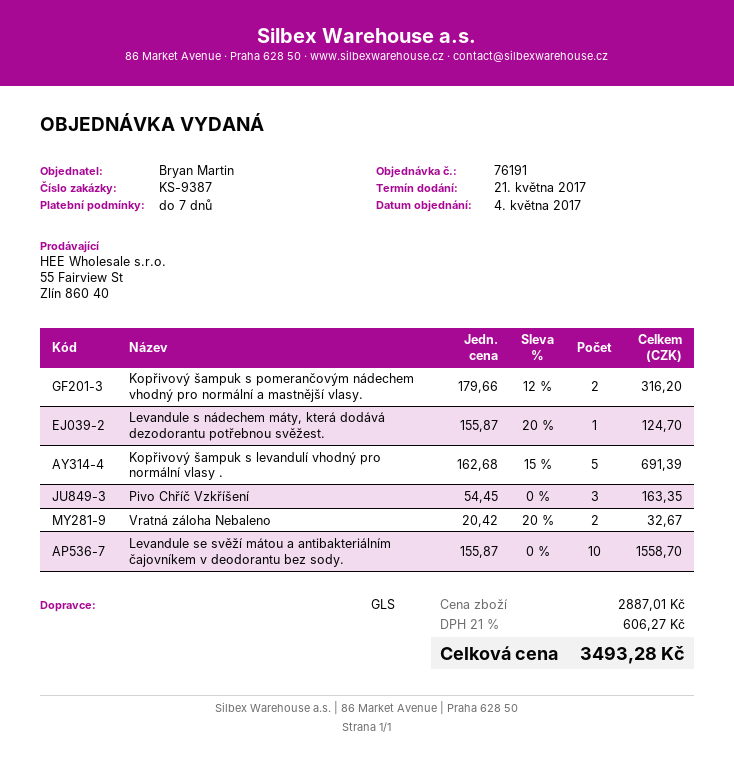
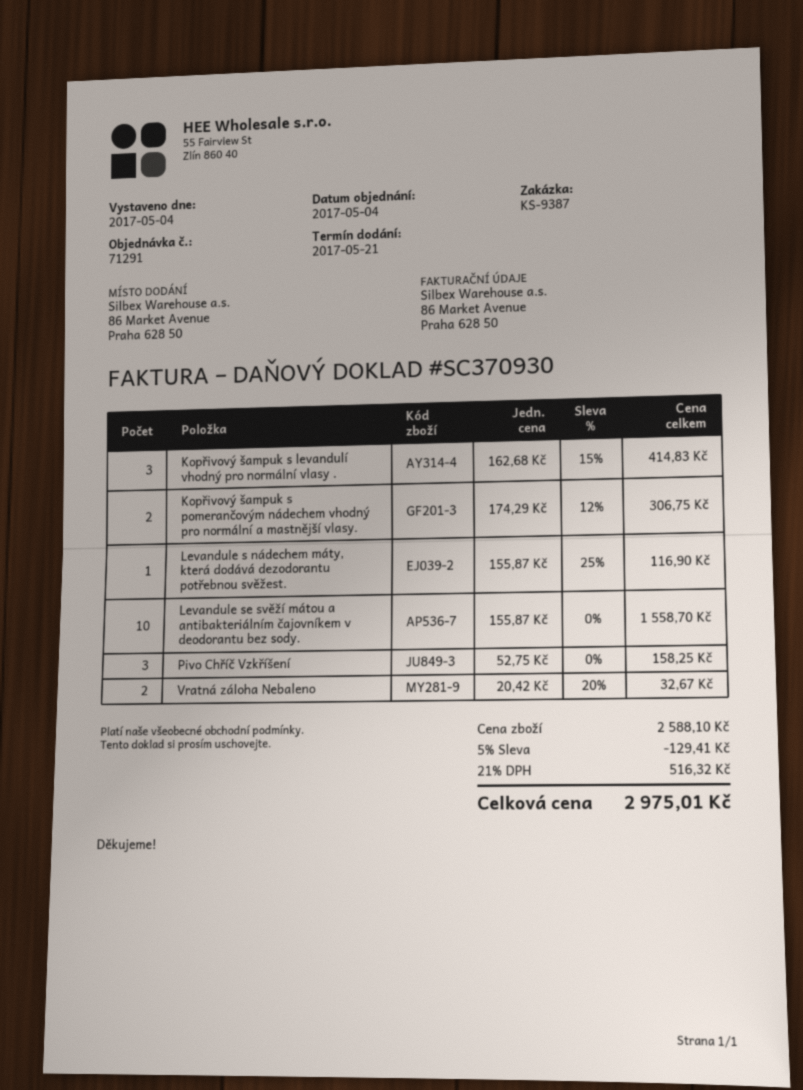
order number: 76191 -> 71291
Kopřivový šampuk s pomerančovým nádechem vhodný pro normální a mastnější vlasy.: 2 x 179.66 - 12% = 316.20 -> 2 x 174.29 - 12% = 306.75
Levandule s nádechem máty, která dodává dezodorantu potřebnou svěžest.: 1 x 155.87 - 20% = 124.70 -> 1 x 155.87 - 25% = 116.90
Kopřivový šampuk s levandulí vhodný pro normální vlasy .: 5 x 162.68 - 15% = 691.39 -> 3 x 162.68 - 15% = 414.83
Pivo Chříč Vzkříšení: 3 x 54.45 = 163.35 -> 3 x 52.75 = 158.25
subtotal: 2887.01 -> 2588.10
discount: none -> 5% = 129.41
tax: 21% = 606.27 -> 21% = 516.32
total: 3493.28 -> 2975.01

